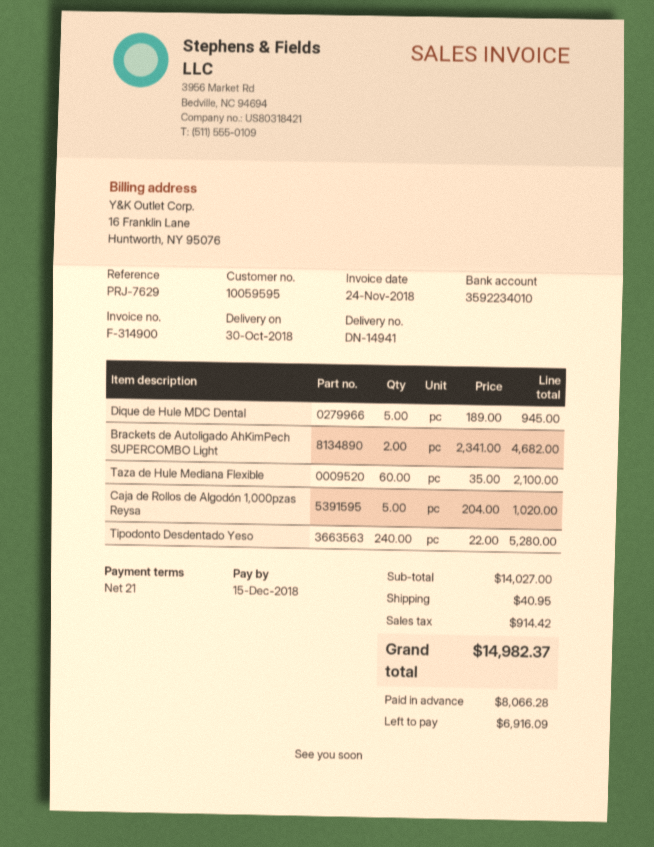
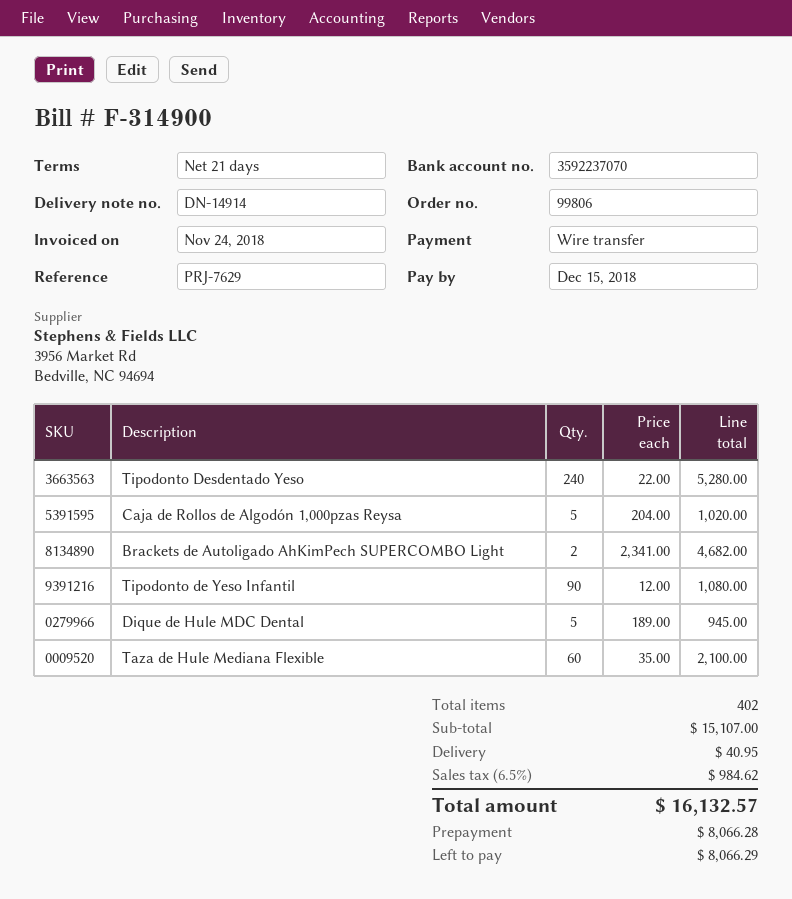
delivery note number: DN-14941 -> DN-14914
bank account: 3592234010 -> 3592237070
Tipodonto de Yeso Infantil: none -> 90 x 12.00 = 1080.00
subtotal: 14027.00 -> 15107.00
tax: 914.42 -> 984.62
total: 14982.37 -> 16132.57
balance: 6916.09 -> 8066.29

